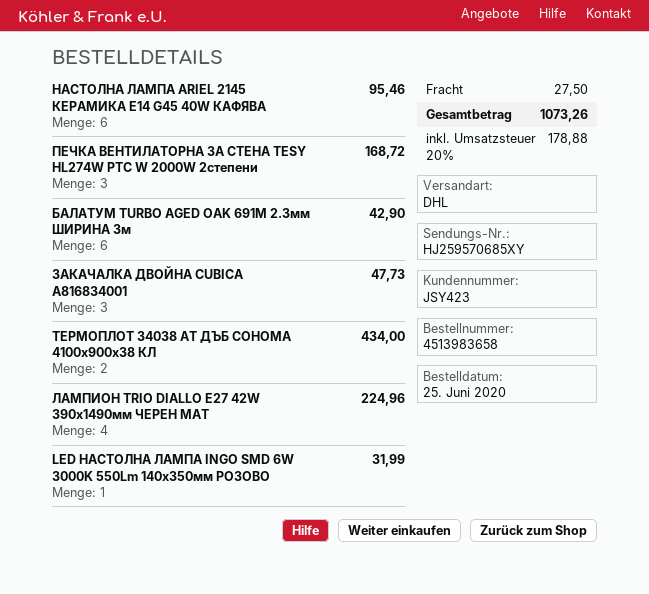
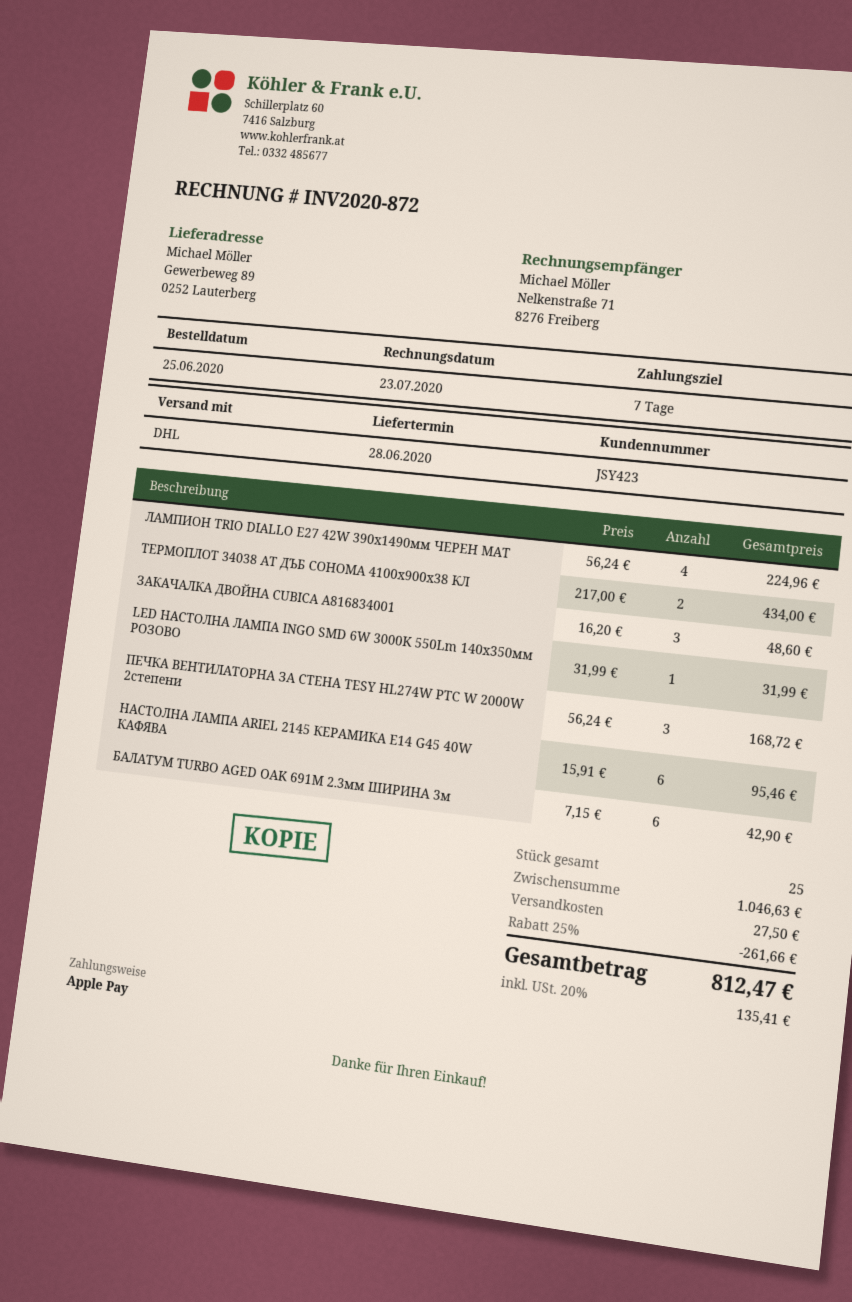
ЗАКАЧАЛКА ДВОЙНА CUBICA A816834001: 3 for 47.73 -> 3 for 48.60
discount: none -> 25% = 261.66
tax: 20% = 178.88 -> 20% = 135.41
total: 1073.26 -> 812.47

